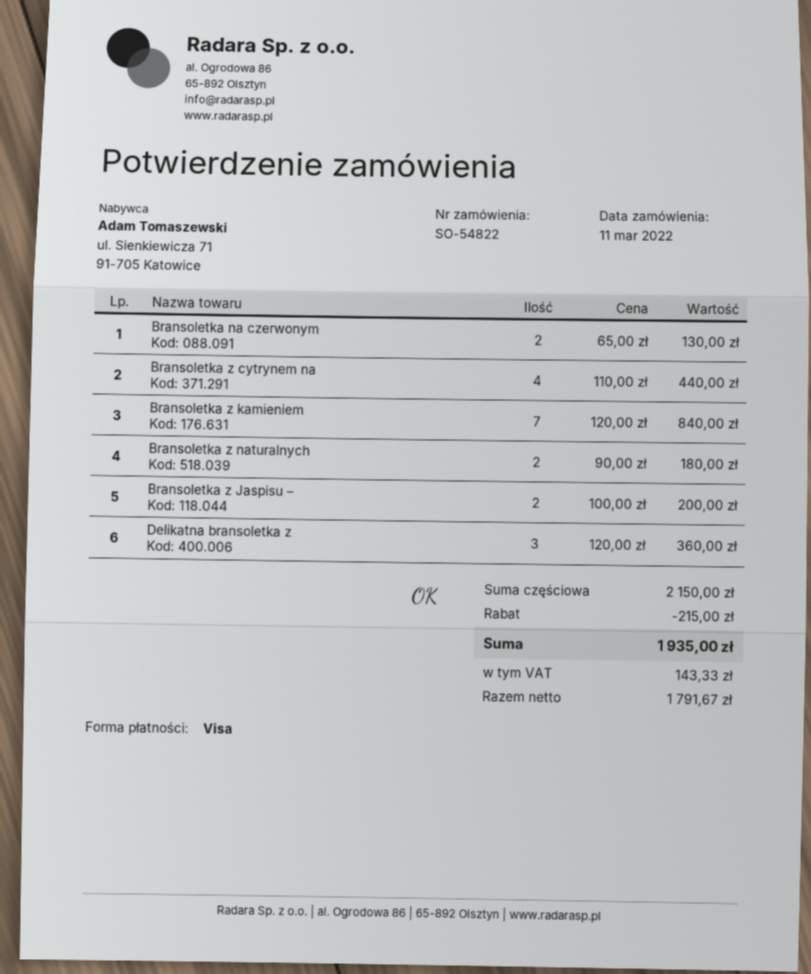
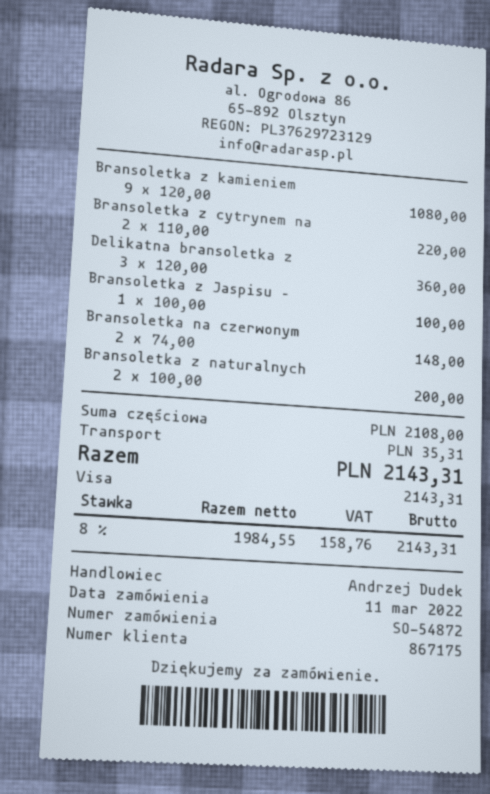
order number: SO-54822 -> SO-54872
Bransoletka na czerwonym: 2 x 65.00 = 130.00 -> 2 x 74.00 = 148.00
Bransoletka z cytrynem na: 4 x 110.00 = 440.00 -> 2 x 110.00 = 220.00
Bransoletka z kamieniem: 7 x 120.00 = 840.00 -> 9 x 120.00 = 1080.00
Bransoletka z naturalnych: 2 x 90.00 = 180.00 -> 2 x 100.00 = 200.00
Bransoletka z Jaspisu –: 2 x 100.00 = 200.00 -> 1 x 100.00 = 100.00
subtotal: 2150.00 -> 2108.00
discount: 215.00 -> none
shipping: none -> 35.31
net: 1791.67 -> 1984.55
tax: 143.33 -> 158.76
total: 1935.00 -> 2143.31

